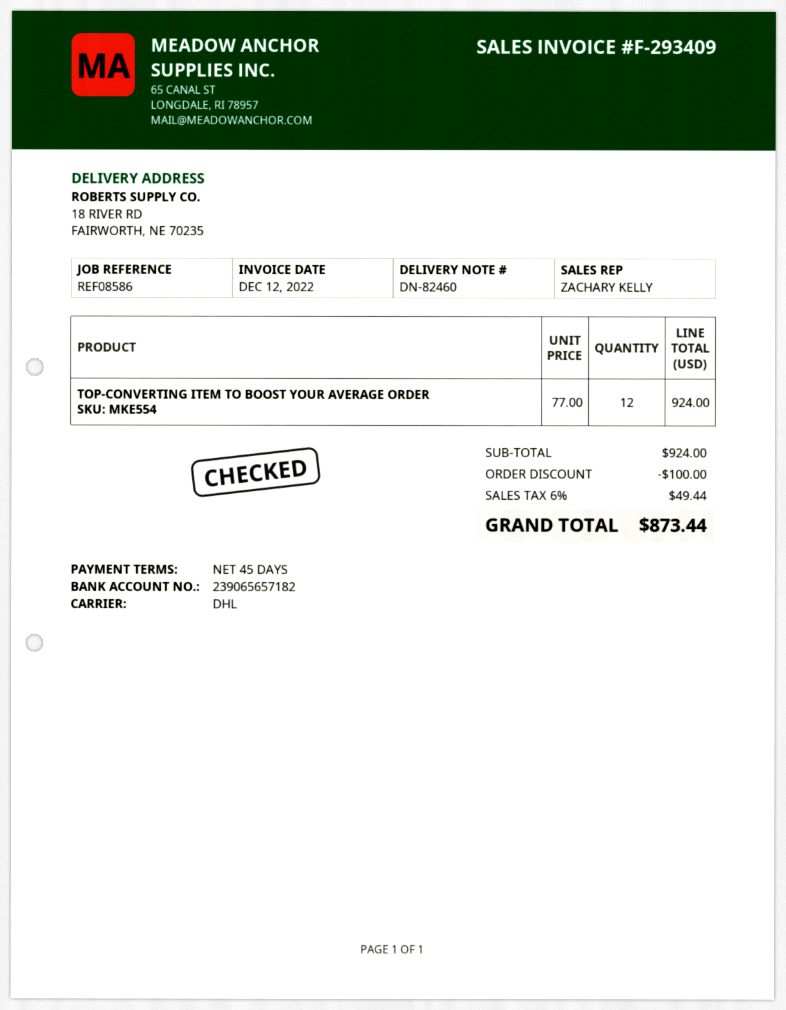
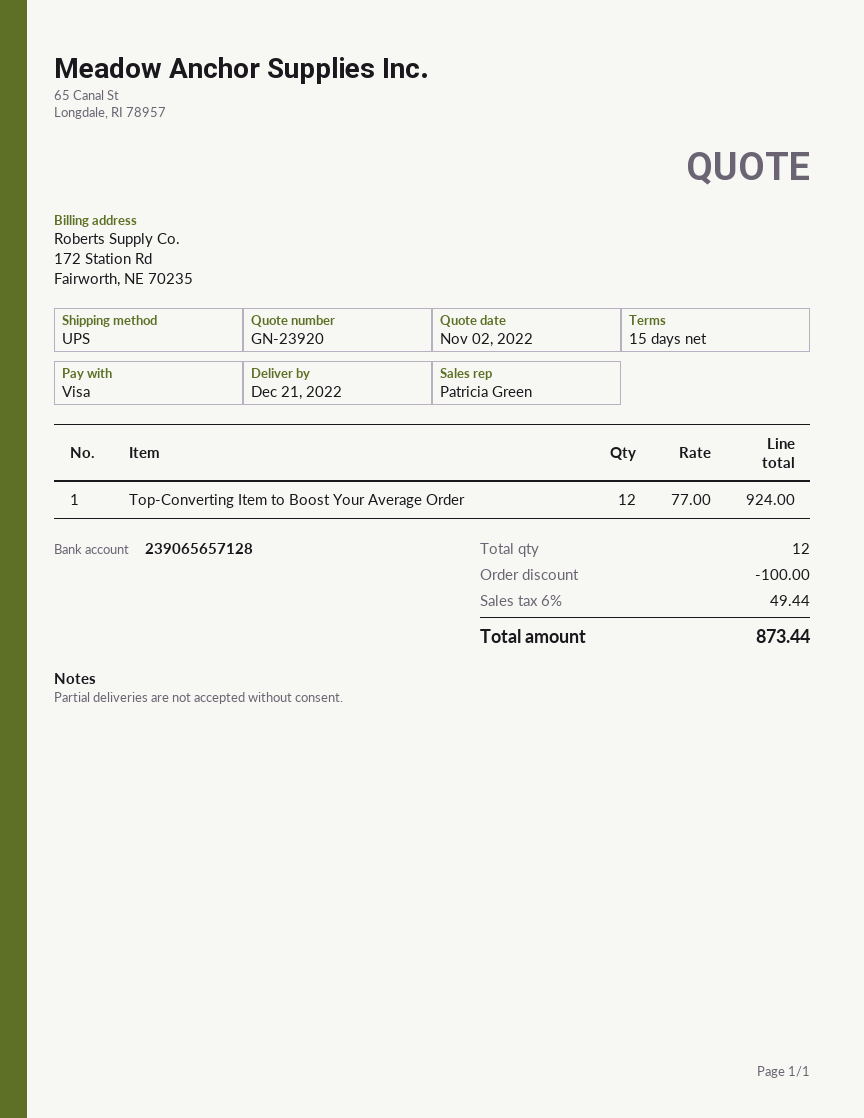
payment terms: 45 days -> 15 days
sales rep: ZACHARY KELLY -> Patricia Green
bank account: 239065657182 -> 239065657128
shipping method: DHL -> UPS

